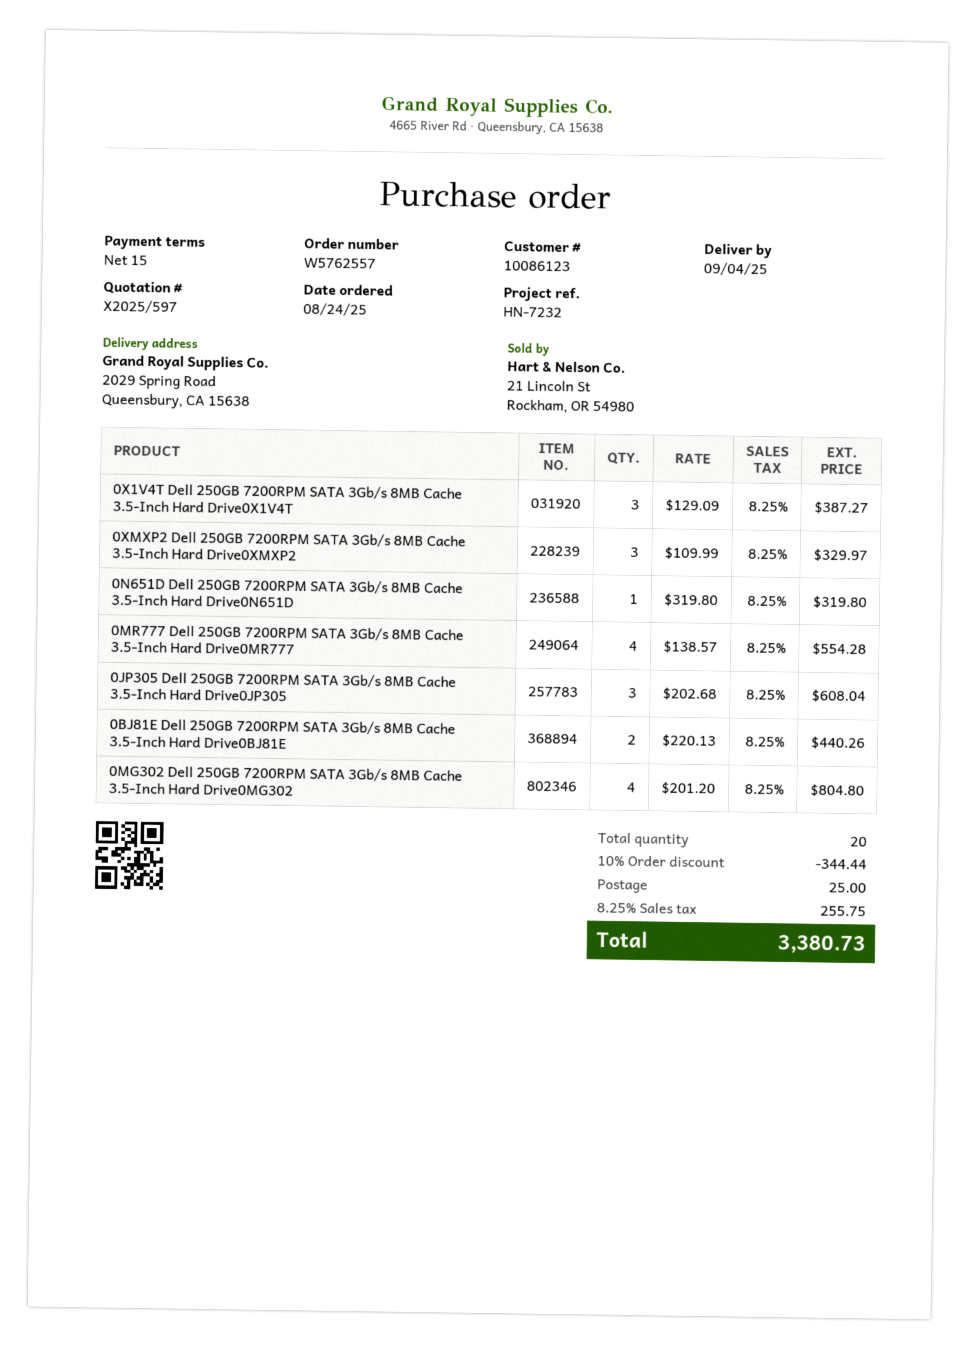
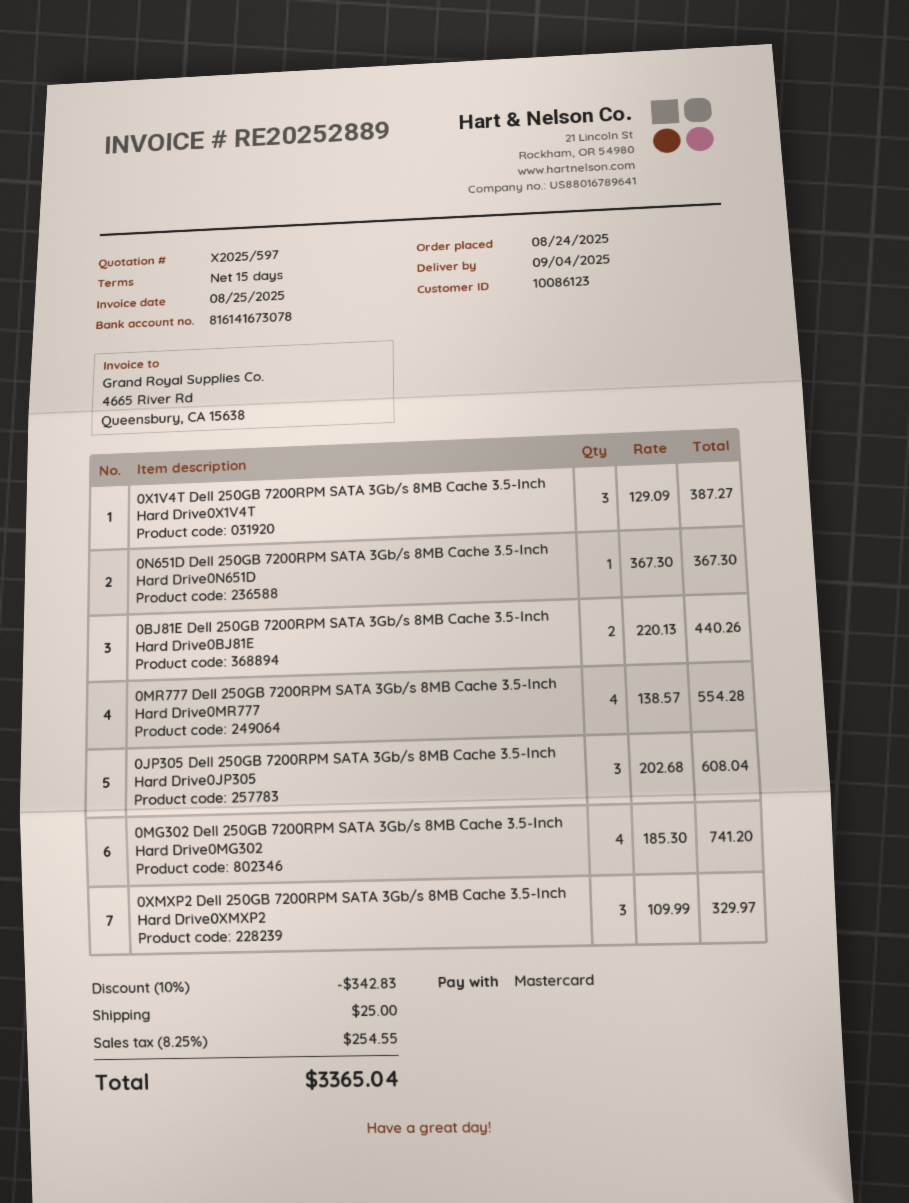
0N651D Dell 250GB 7200RPM SATA 3Gb/s 8MB Cache 3.5-Inch Hard Drive0N651D: 1 x 319.80 = 319.80 -> 1 x 367.30 = 367.30
0MG302 Dell 250GB 7200RPM SATA 3Gb/s 8MB Cache 3.5-Inch Hard Drive0MG302: 4 x 201.20 = 804.80 -> 4 x 185.30 = 741.20
discount: 10% = 344.44 -> 10% = 342.83
tax: 8.25% = 255.75 -> 8.25% = 254.55
total: 3380.73 -> 3365.04

